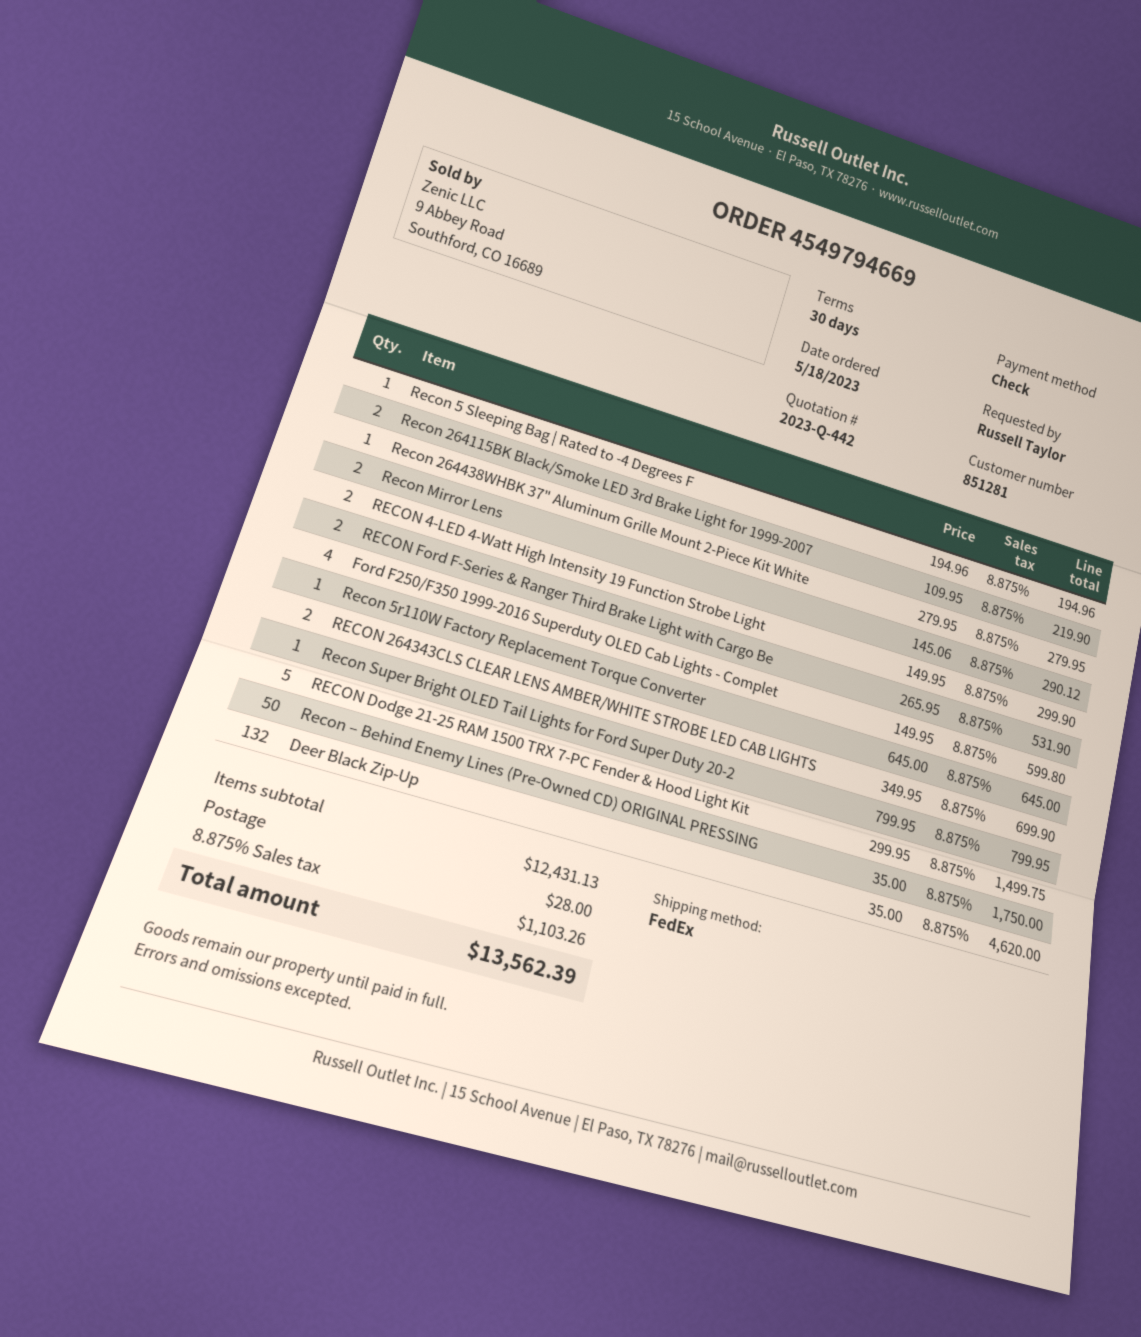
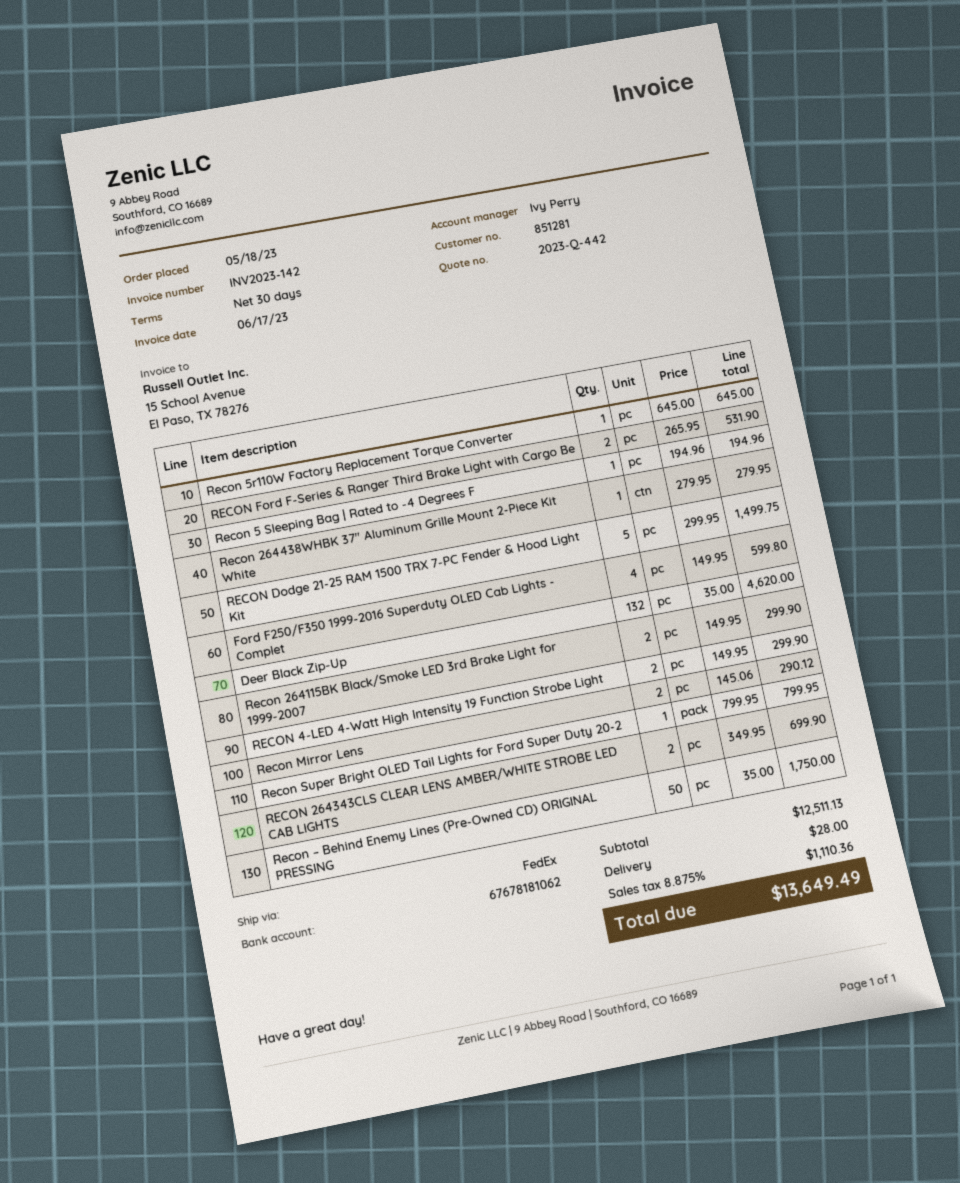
Recon 264115BK Black/Smoke LED 3rd Brake Light for 1999-2007: 2 x 109.95 = 219.90 -> 2 x 149.95 = 299.90
subtotal: 12431.13 -> 12511.13
tax: 8.875% = 1103.26 -> 8.875% = 1110.36
total: 13562.39 -> 13649.49

